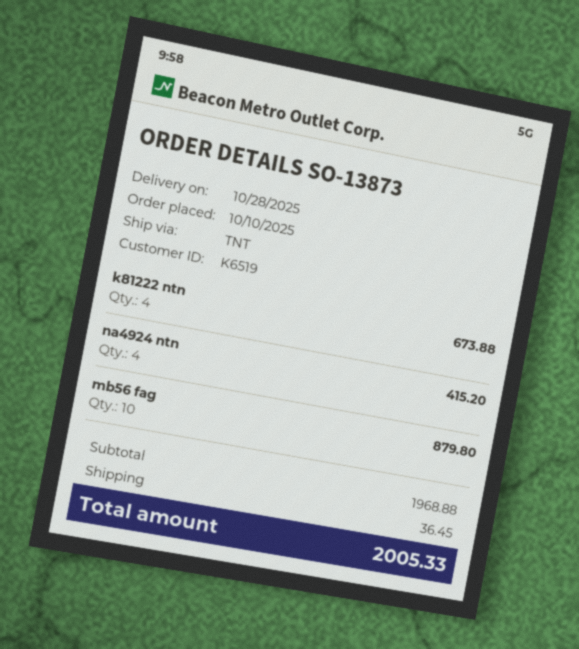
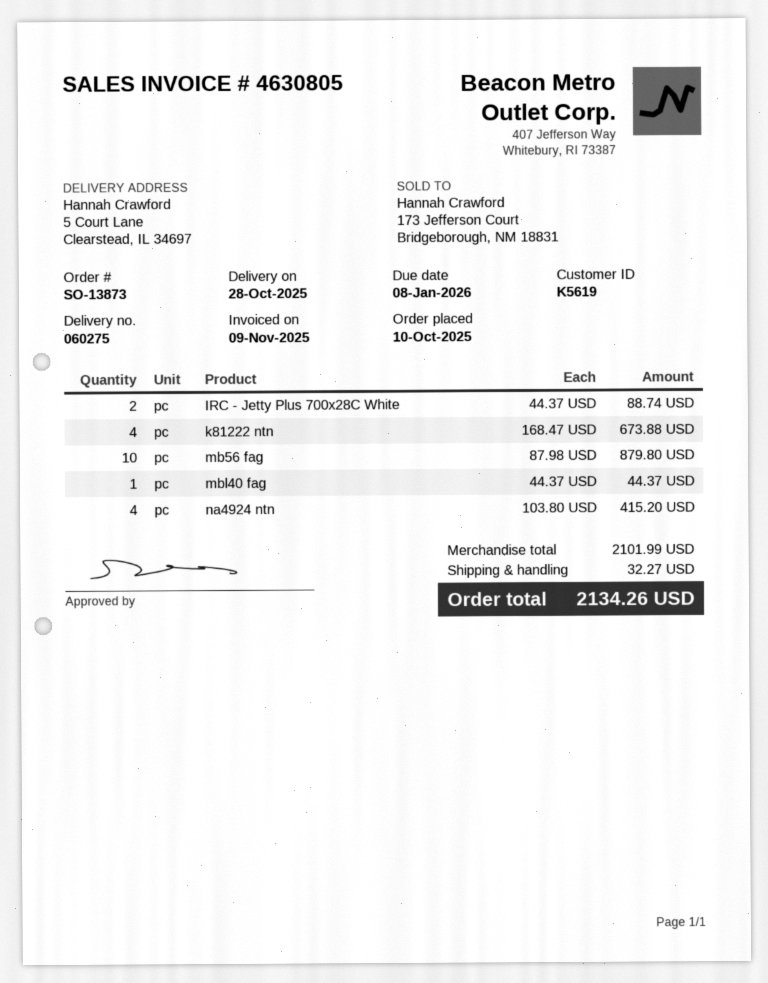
customer number: K6519 -> K5619
IRC - Jetty Plus 700x28C White: none -> 2 for 88.74
mbl40 fag: none -> 1 for 44.37
subtotal: 1968.88 -> 2101.99
shipping: 36.45 -> 32.27
total: 2005.33 -> 2134.26

